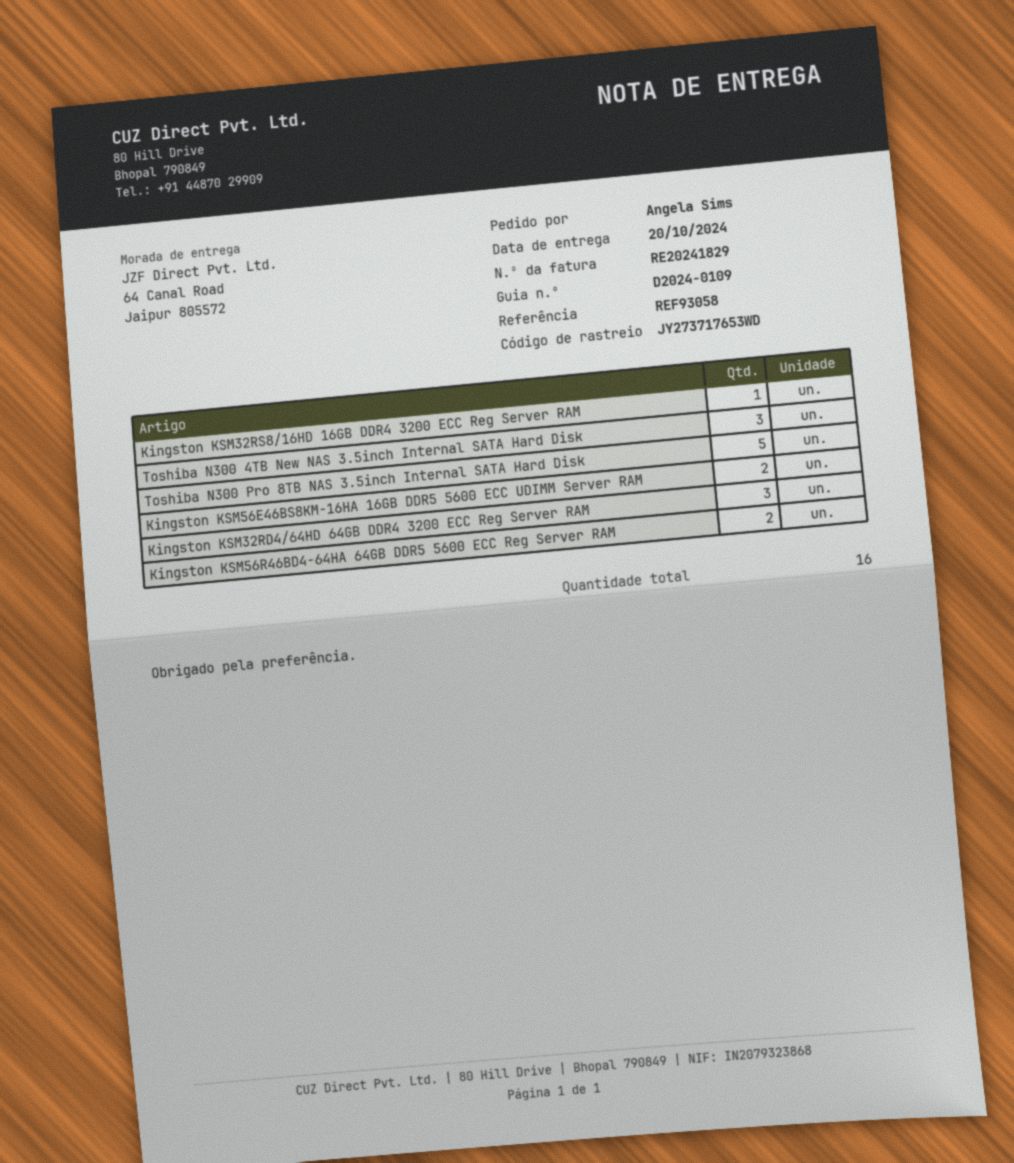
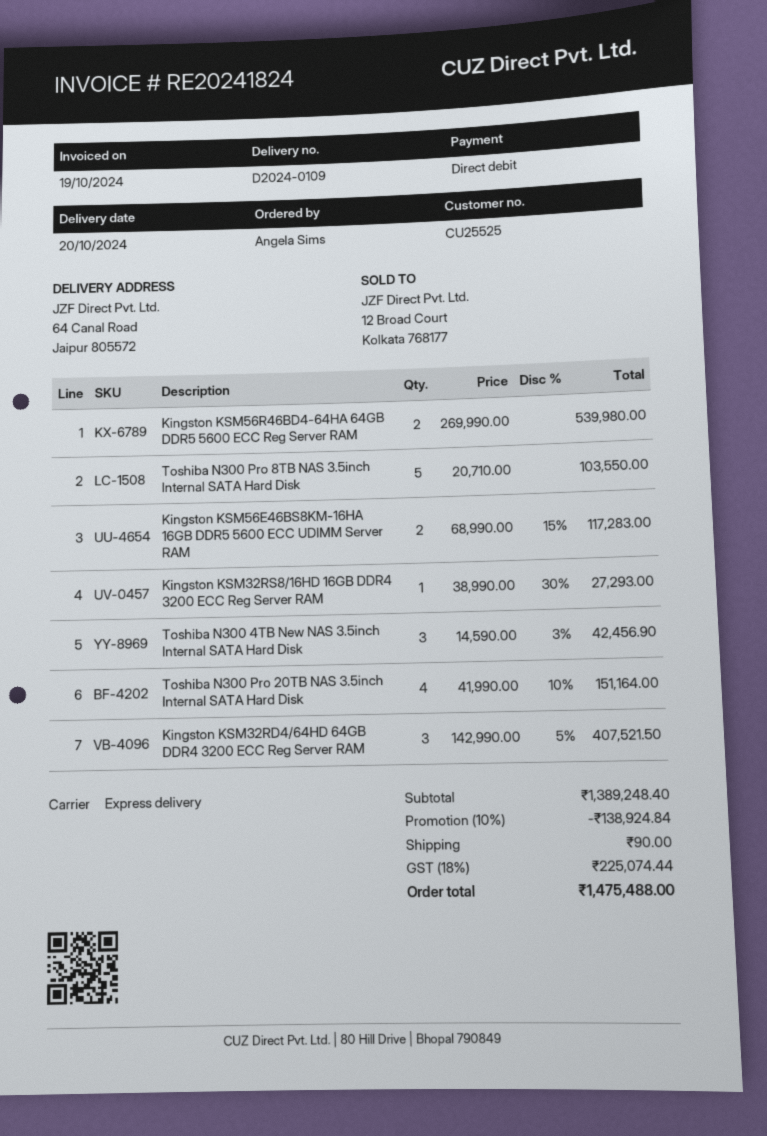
invoice number: RE20241829 -> RE20241824
Toshiba N300 Pro 20TB NAS 3.5inch Internal SATA Hard Disk: none -> 4

